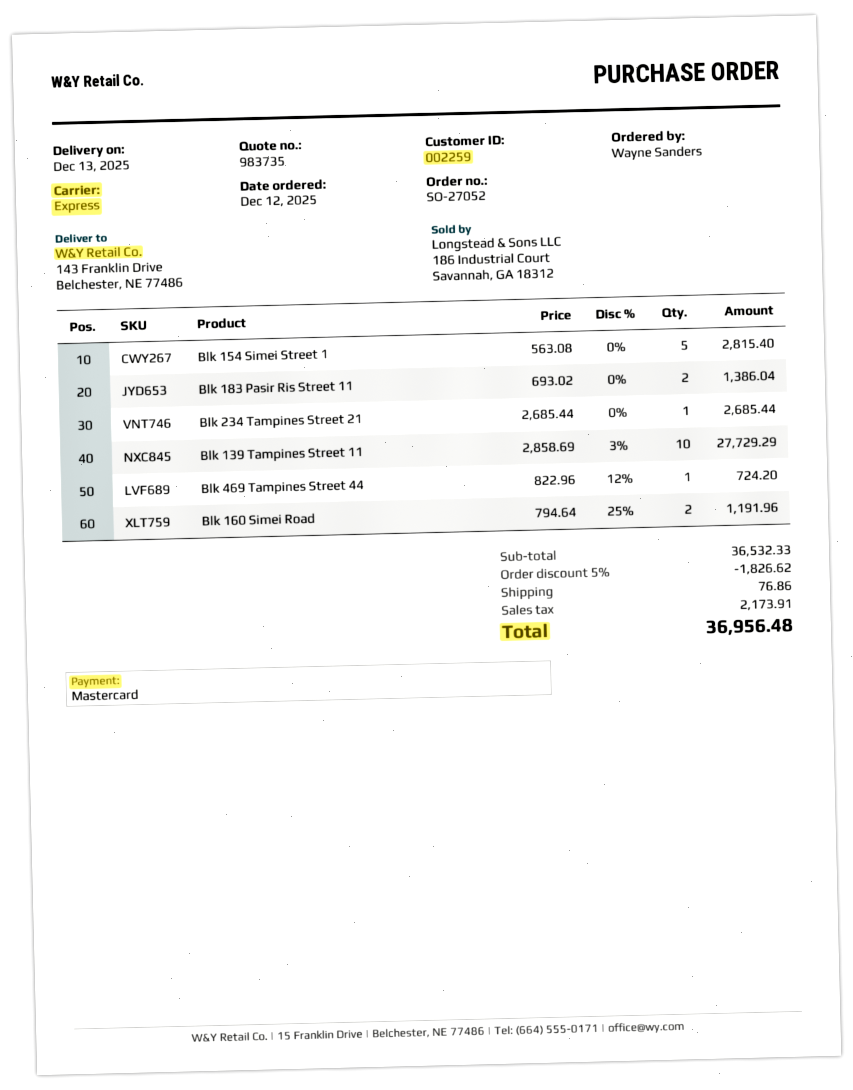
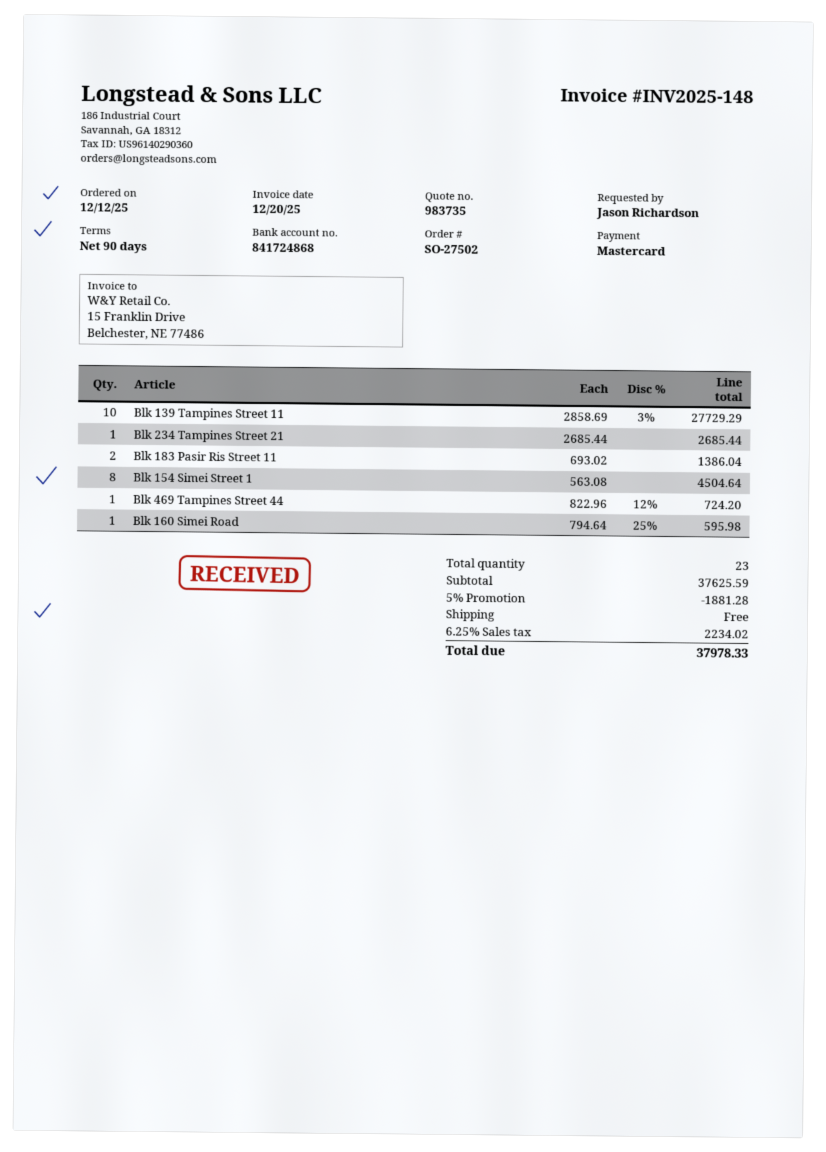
order number: SO-27052 -> SO-27502
ordered by: Wayne Sanders -> Jason Richardson
Blk 154 Simei Street 1: 5 x 563.08 = 2815.40 -> 8 x 563.08 = 4504.64
Blk 160 Simei Road: 2 x 794.64 - 25% = 1191.96 -> 1 x 794.64 - 25% = 595.98
subtotal: 36532.33 -> 37625.59
discount: 5% = 1826.62 -> 5% = 1881.28
shipping: 76.86 -> 0.00
tax: 2173.91 -> 2234.02
total: 36956.48 -> 37978.33

